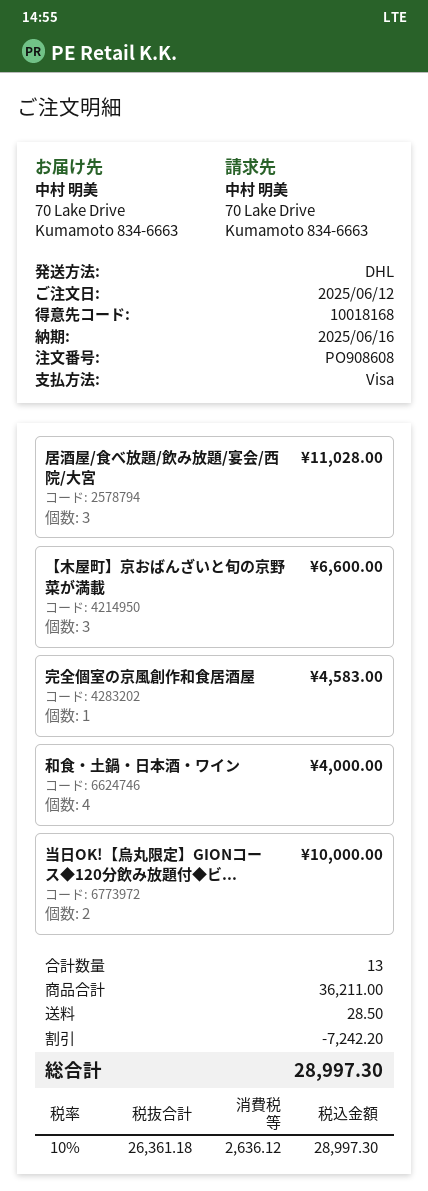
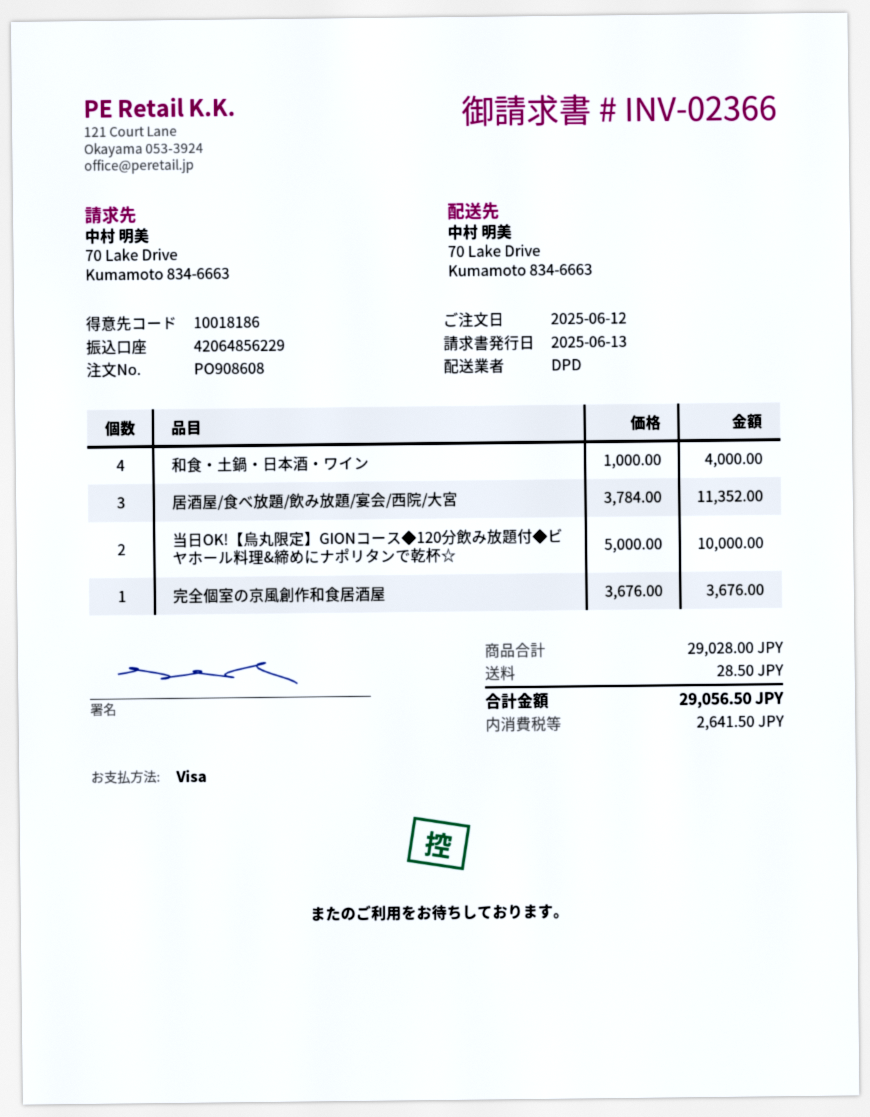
customer number: 10018168 -> 10018186
shipping method: DHL -> DPD
居酒屋/食べ放題/飲み放題/宴会/西院/大宮: 3 for 11028.00 -> 3 for 11352.00
【木屋町】京おばんざいと旬の京野菜が満載: 3 for 6600.00 -> none
完全個室の京風創作和食居酒屋: 1 for 4583.00 -> 1 for 3676.00
subtotal: 36211.00 -> 29028.00
discount: 7242.20 -> none
tax: 2636.12 -> 2641.50
total: 28997.30 -> 29056.50

